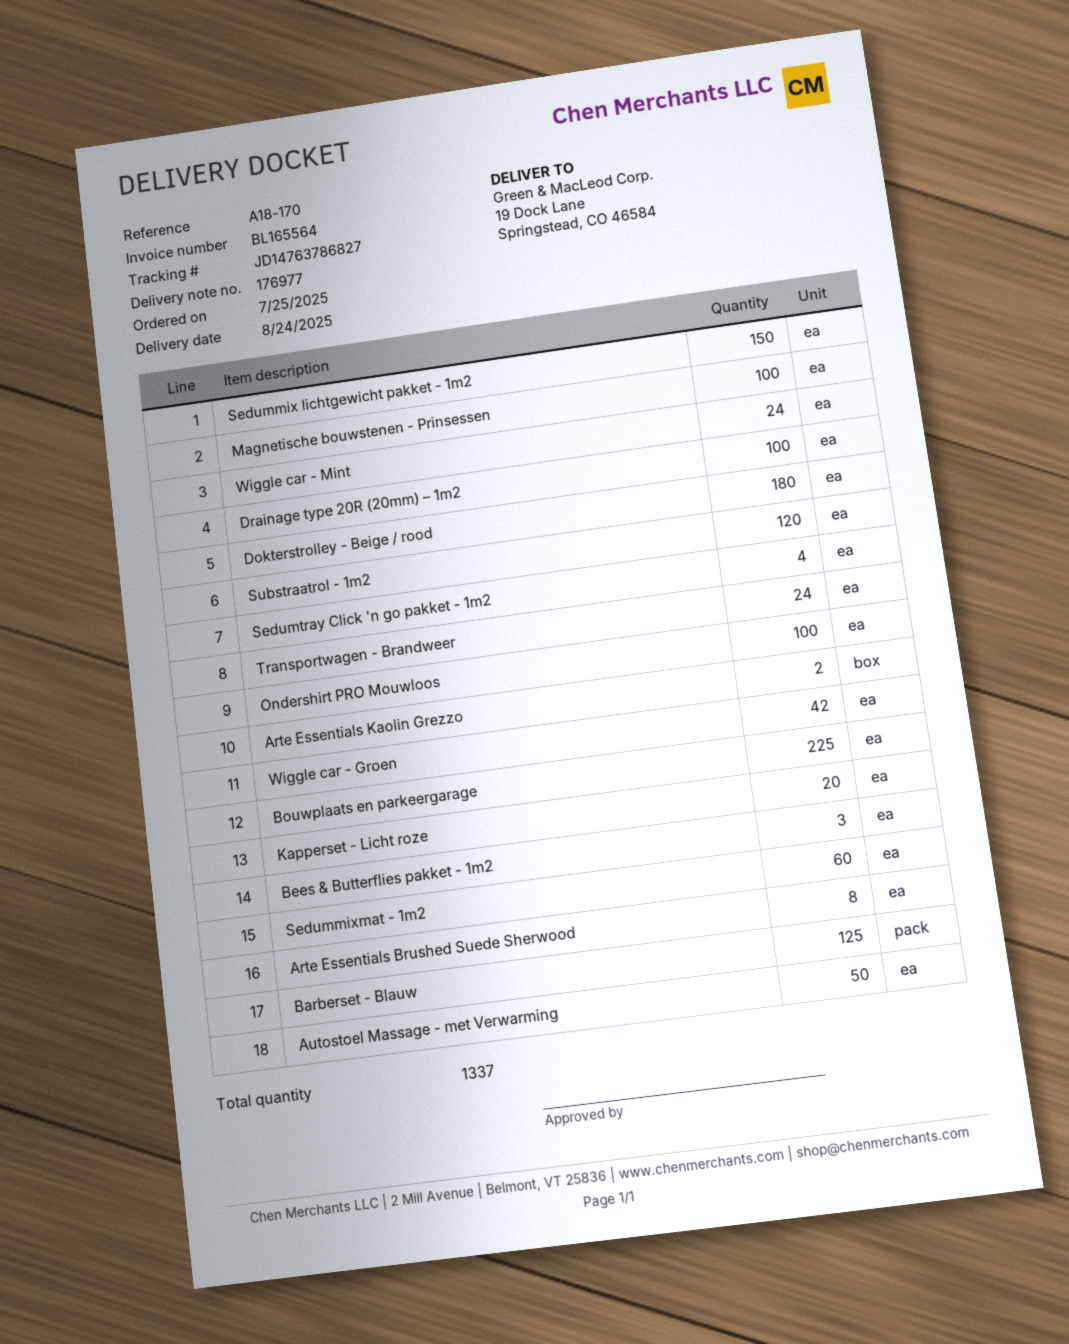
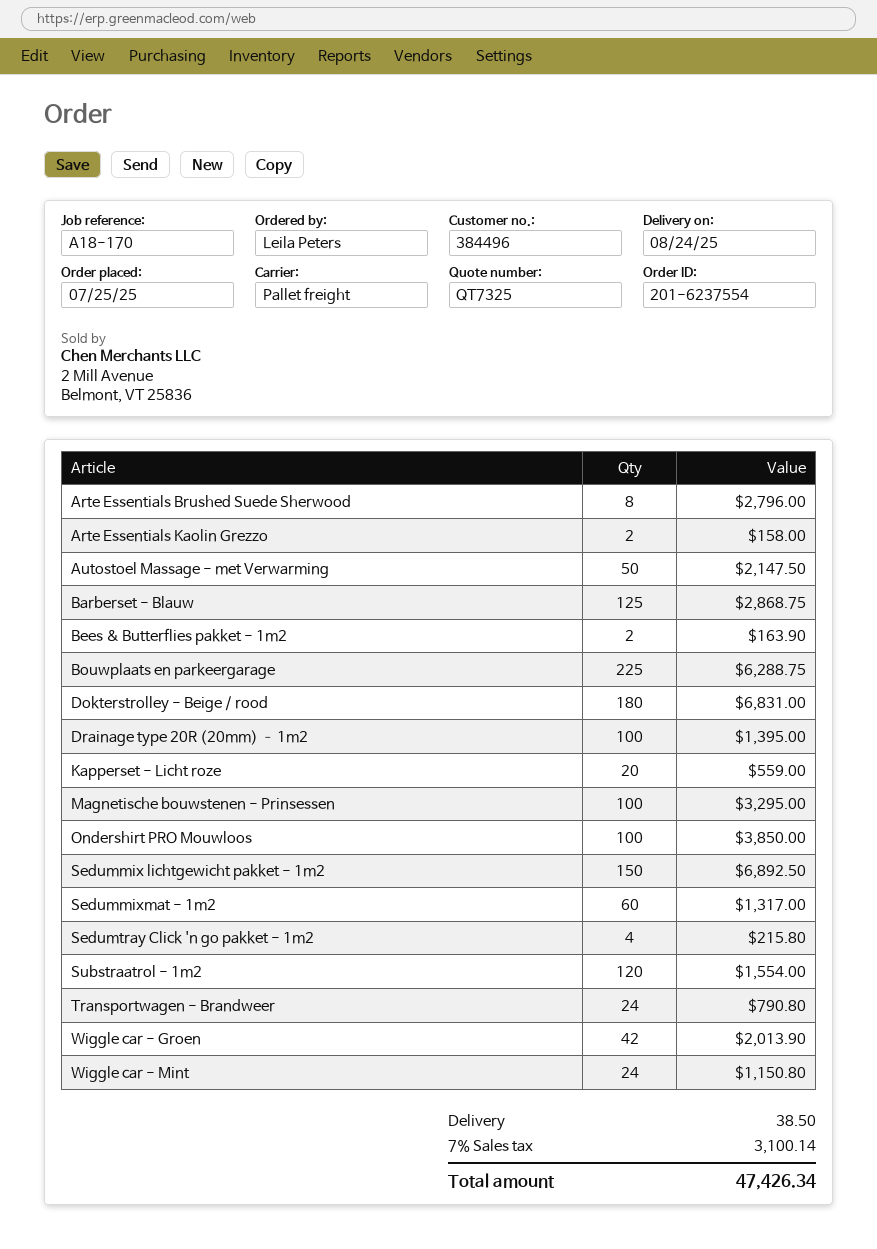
Bees & Butterflies pakket - 1m2: 3 -> 2

